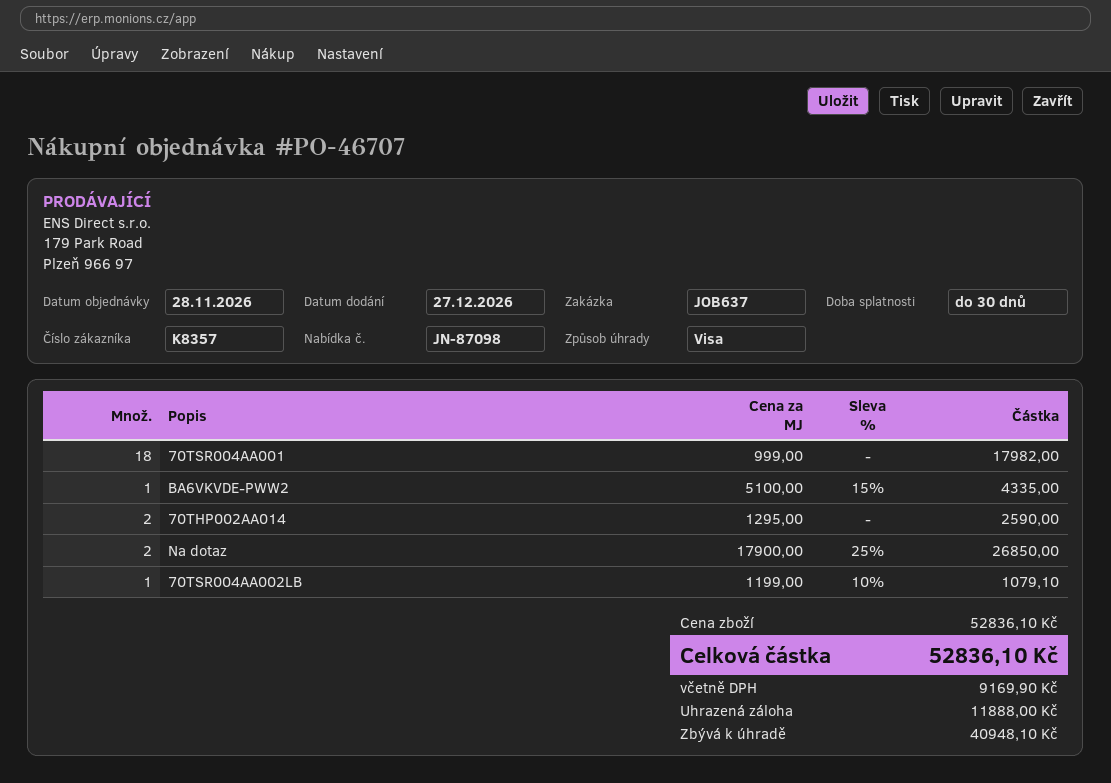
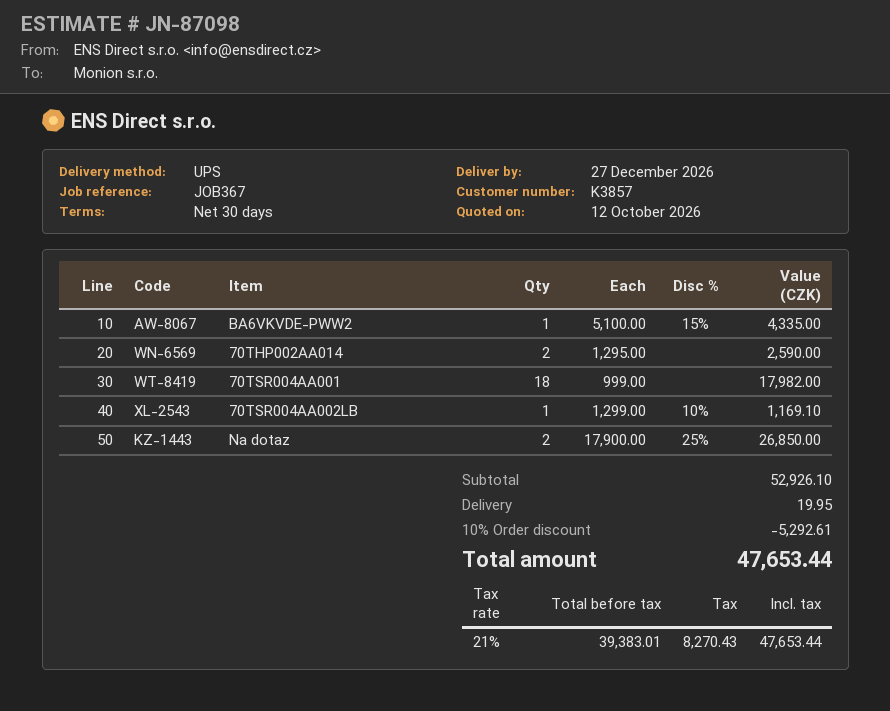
customer number: K8357 -> K3857
reference: JOB637 -> JOB367
70TSR004AA002LB: 1 x 1199.00 - 10% = 1079.10 -> 1 x 1299.00 - 10% = 1169.10
subtotal: 52836.10 -> 52926.10
discount: none -> 10% = 5292.61
shipping: none -> 19.95
tax: 9169.90 -> 8270.43
total: 52836.10 -> 47653.44

